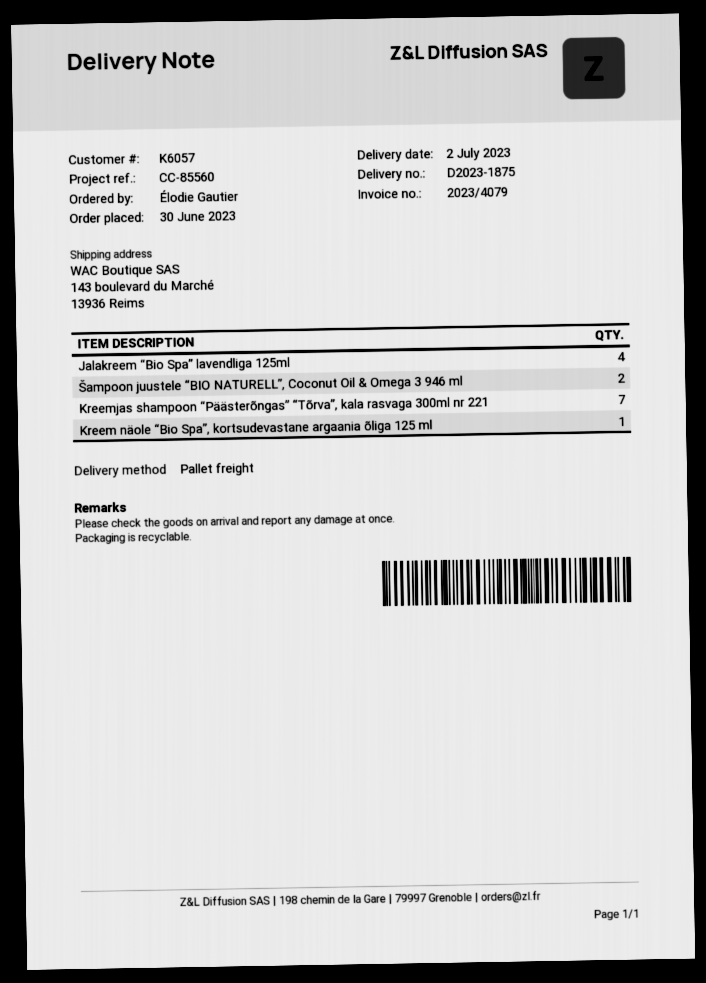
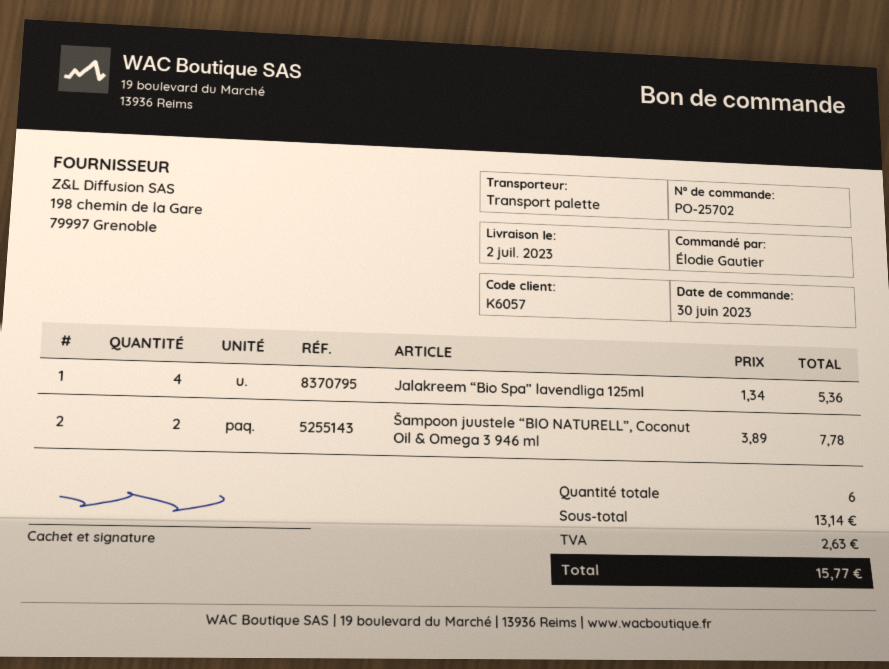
Kreemjas shampoon “Päästerõngas” “Tõrva”, kala rasvaga 300ml nr 221: 7 -> none
Kreem näole “Bio Spa”, kortsudevastane argaania õliga 125 ml: 1 -> none

